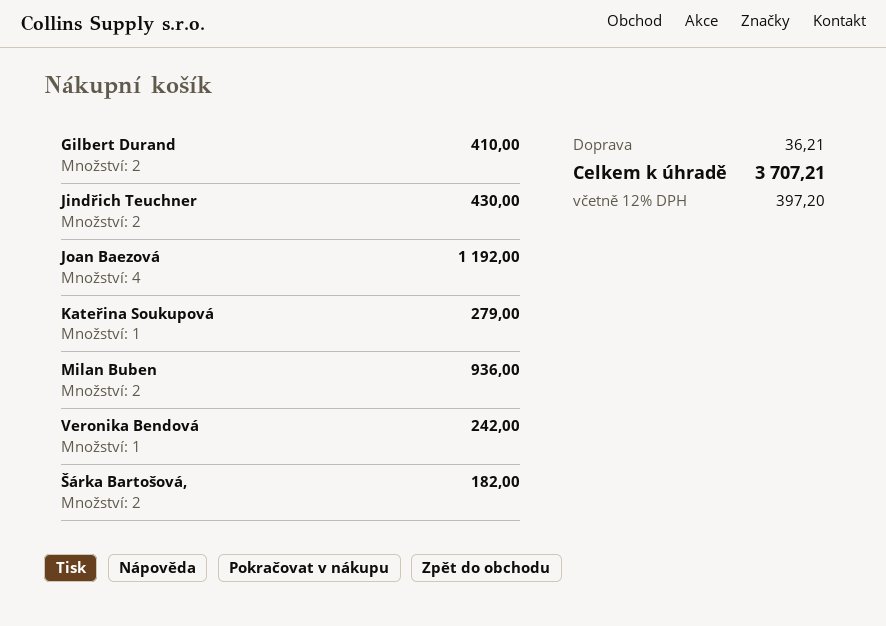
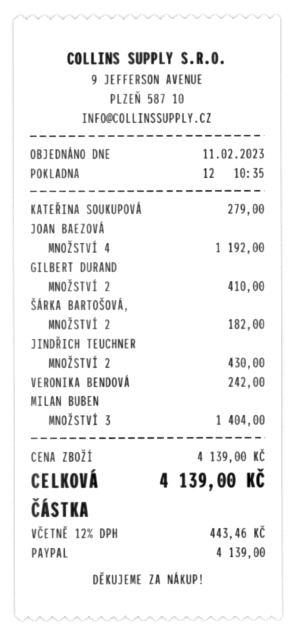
Milan Buben: 2 for 936.00 -> 3 for 1404.00
shipping: 36.21 -> none
tax: 12% = 397.20 -> 12% = 443.46
total: 3707.21 -> 4139.00

